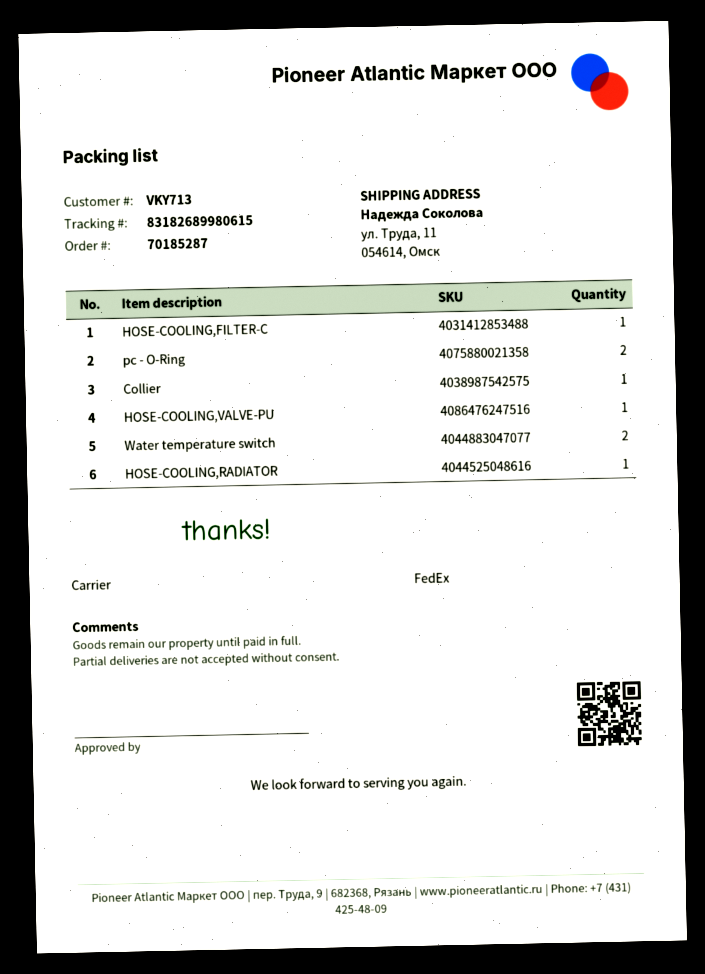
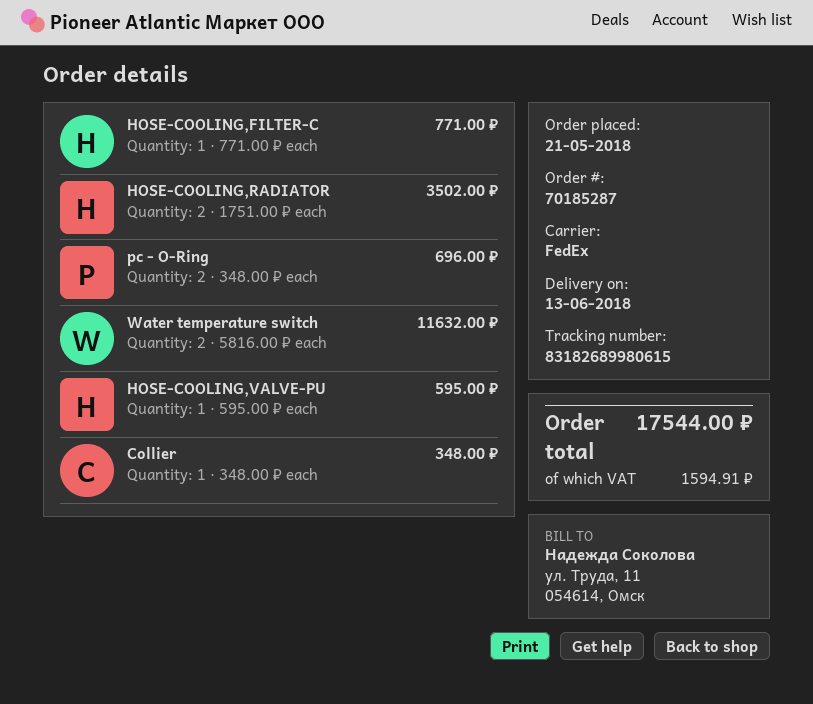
HOSE-COOLING,RADIATOR: 1 -> 2

